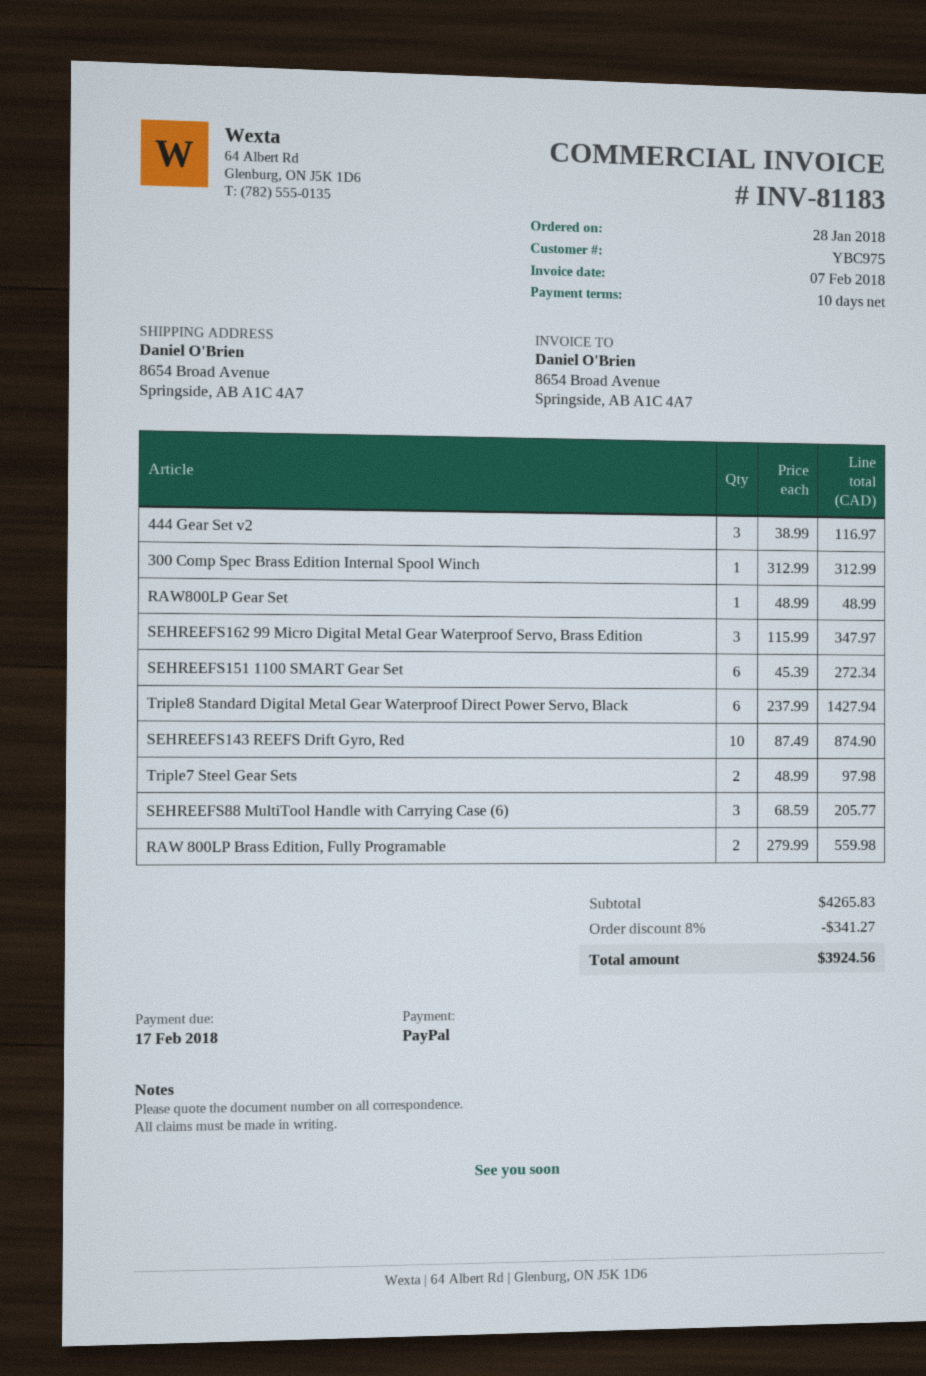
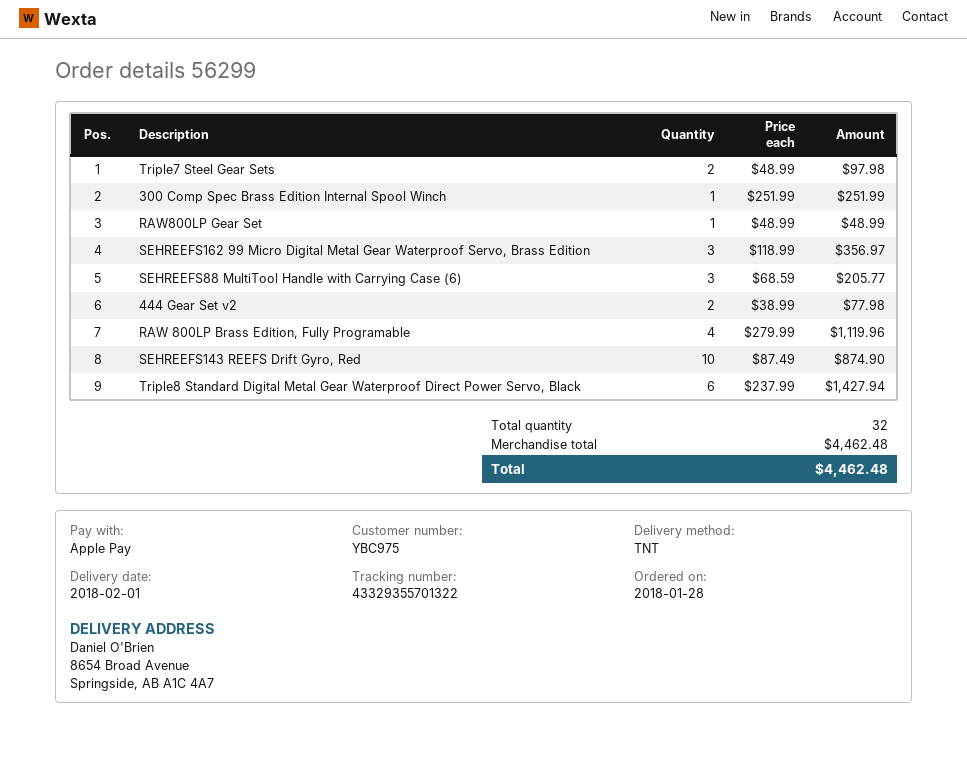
payment method: PayPal -> Apple Pay
444 Gear Set v2: 3 x 38.99 = 116.97 -> 2 x 38.99 = 77.98
300 Comp Spec Brass Edition Internal Spool Winch: 1 x 312.99 = 312.99 -> 1 x 251.99 = 251.99
SEHREEFS162 99 Micro Digital Metal Gear Waterproof Servo, Brass Edition: 3 x 115.99 = 347.97 -> 3 x 118.99 = 356.97
SEHREEFS151 1100 SMART Gear Set: 6 x 45.39 = 272.34 -> none
RAW 800LP Brass Edition, Fully Programable: 2 x 279.99 = 559.98 -> 4 x 279.99 = 1119.96
subtotal: 4265.83 -> 4462.48
discount: 8% = 341.27 -> none
total: 3924.56 -> 4462.48

